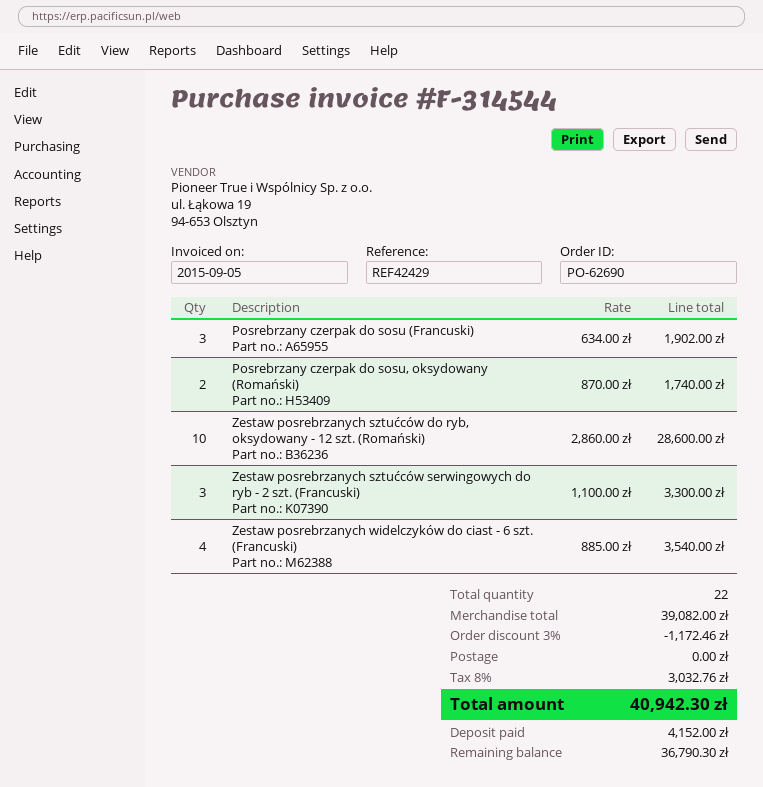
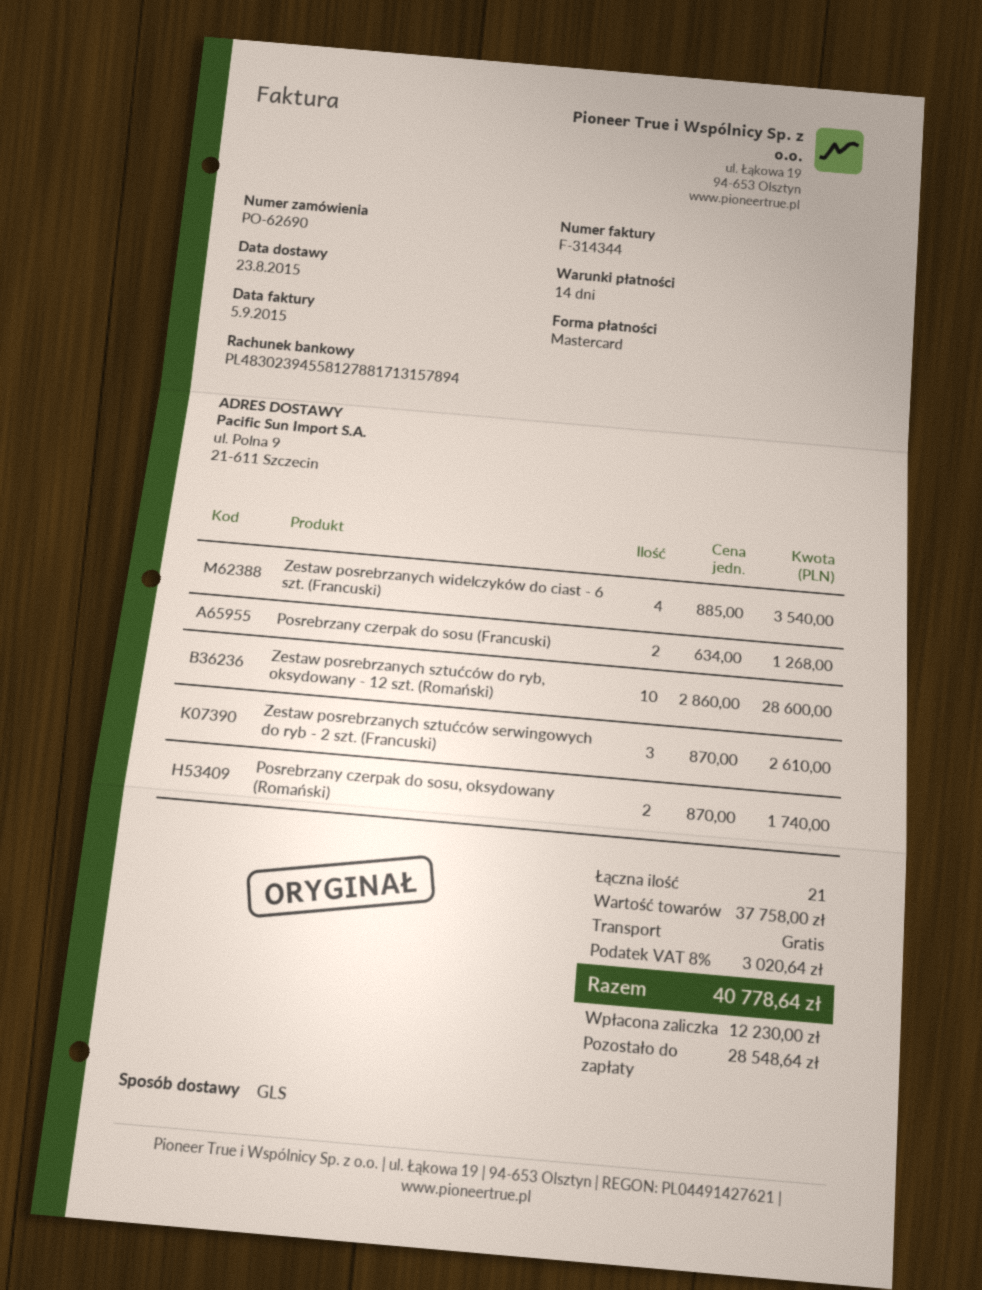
invoice number: F-314544 -> F-314344
Posrebrzany czerpak do sosu (Francuski): 3 x 634.00 = 1902.00 -> 2 x 634.00 = 1268.00
Zestaw posrebrzanych sztućców serwingowych do ryb - 2 szt. (Francuski): 3 x 1100.00 = 3300.00 -> 3 x 870.00 = 2610.00
total quantity: 22 -> 21
subtotal: 39082.00 -> 37758.00
discount: 3% = 1172.46 -> none
tax: 8% = 3032.76 -> 8% = 3020.64
total: 40942.30 -> 40778.64
deposit: 4152.00 -> 12230.00
balance: 36790.30 -> 28548.64

